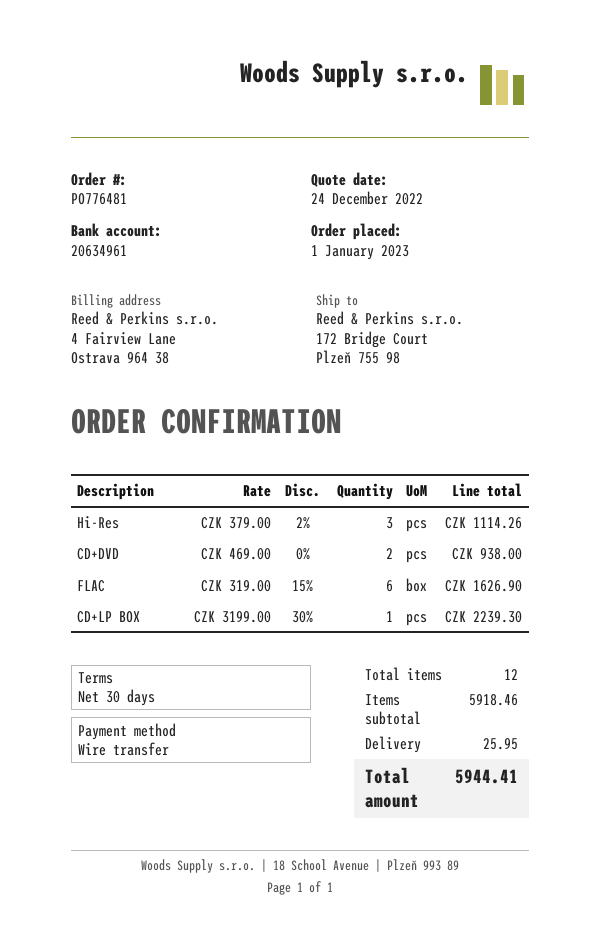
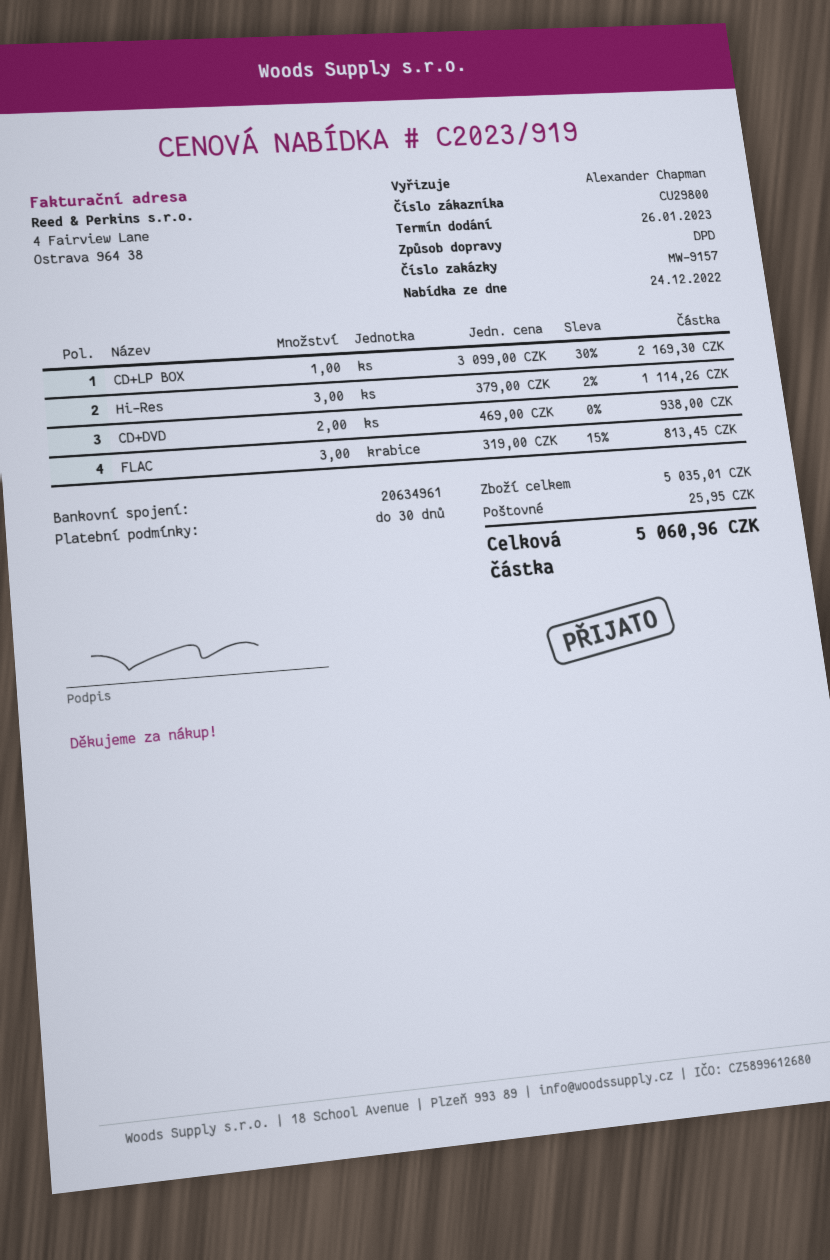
FLAC: 6 x 319.00 - 15% = 1626.90 -> 3 x 319.00 - 15% = 813.45
CD+LP BOX: 1 x 3199.00 - 30% = 2239.30 -> 1 x 3099.00 - 30% = 2169.30
subtotal: 5918.46 -> 5035.01
total: 5944.41 -> 5060.96

